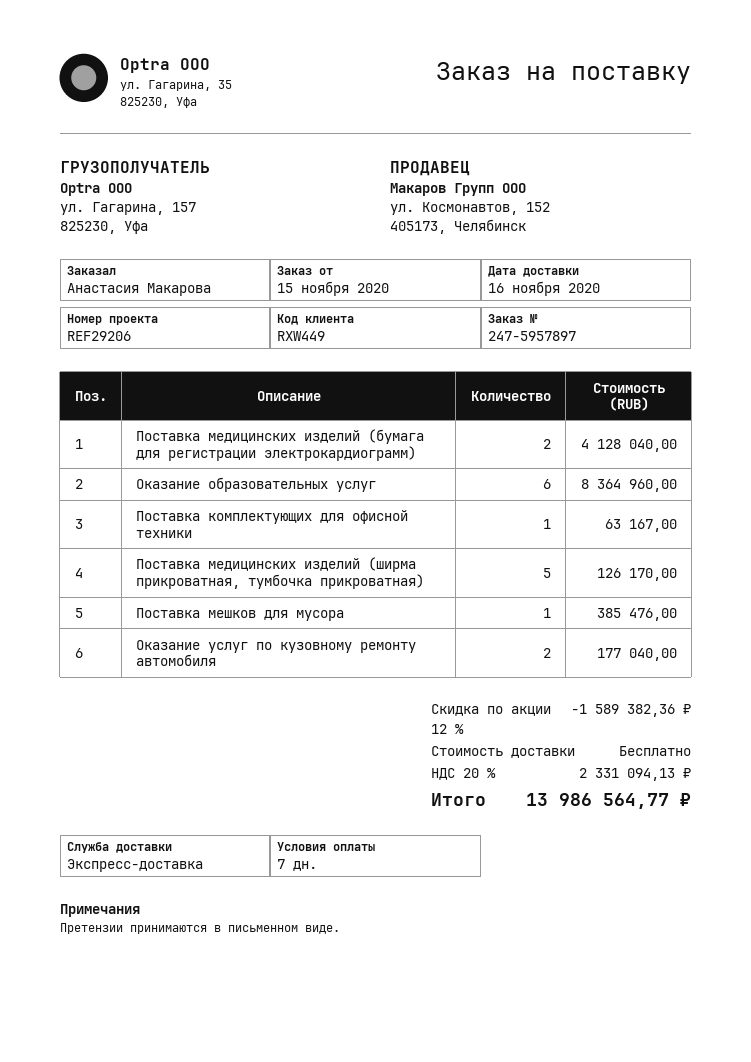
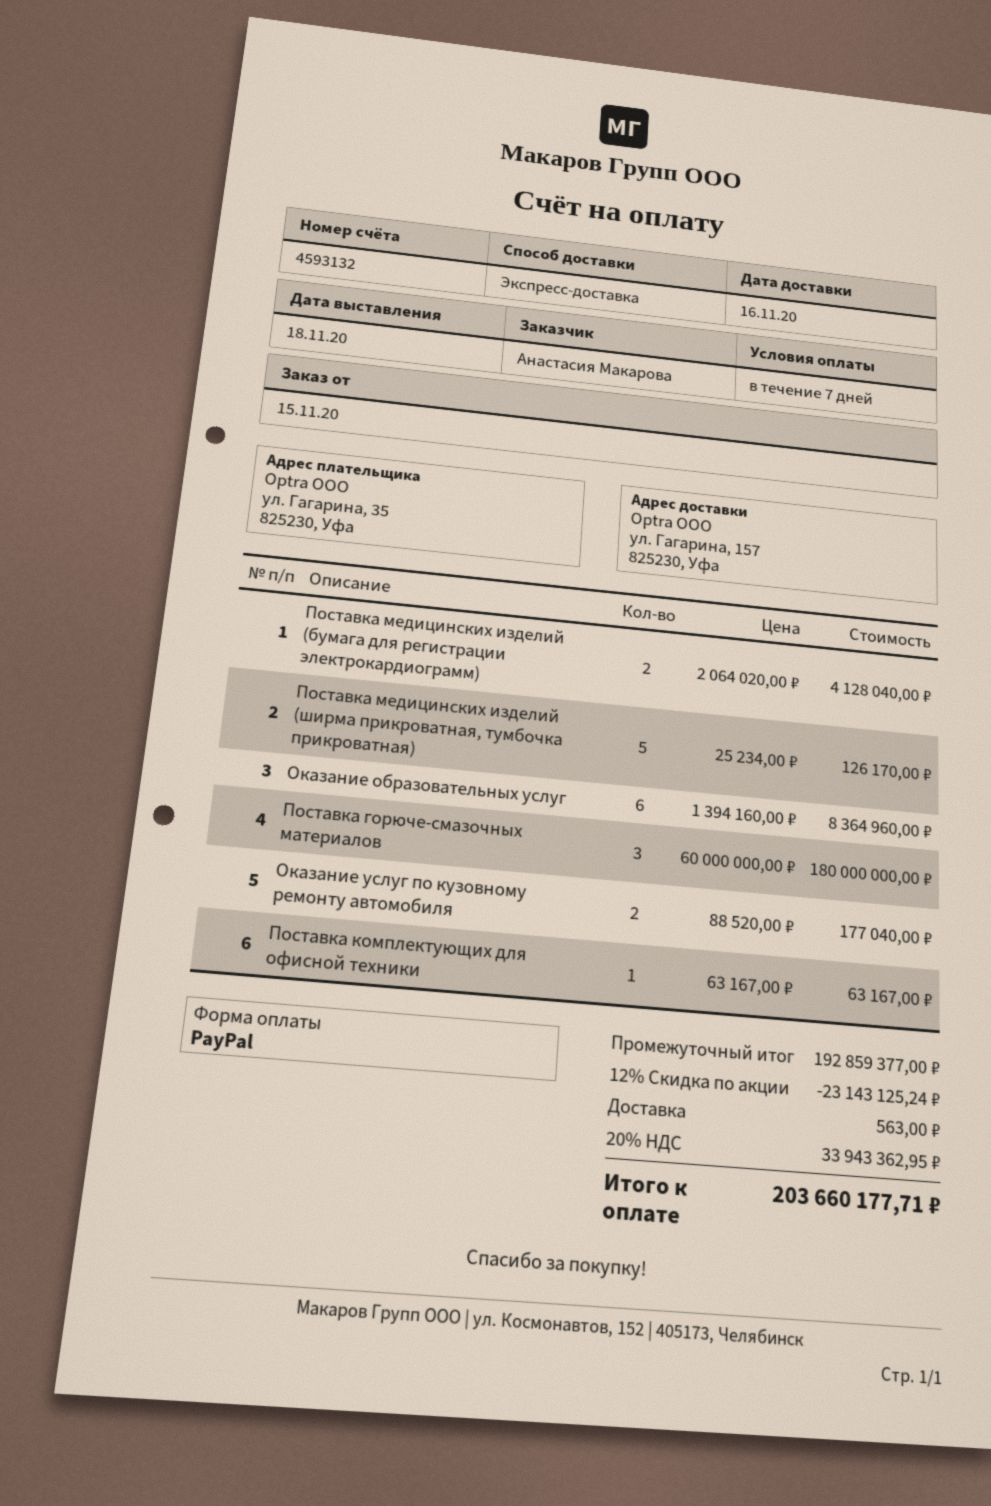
Поставка мешков для мусора: 1 for 385476.00 -> none
Поставка горюче-смазочных материалов: none -> 3 for 180000000.00
discount: 12% = 1589382.36 -> 12% = 23143125.24
shipping: 0.00 -> 563.00
tax: 20% = 2331094.13 -> 20% = 33943362.95
total: 13986564.77 -> 203660177.71

